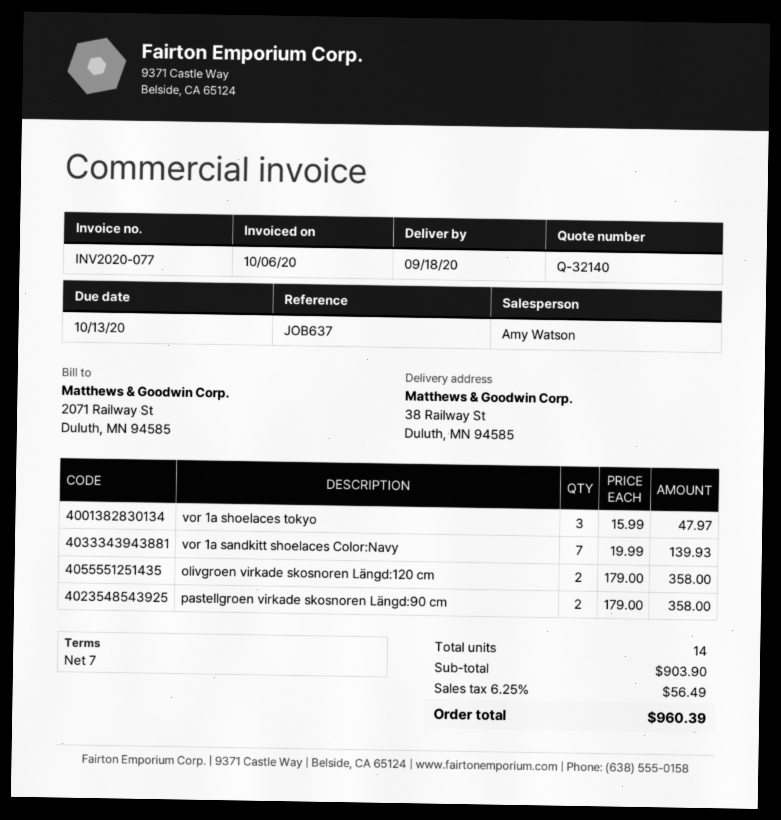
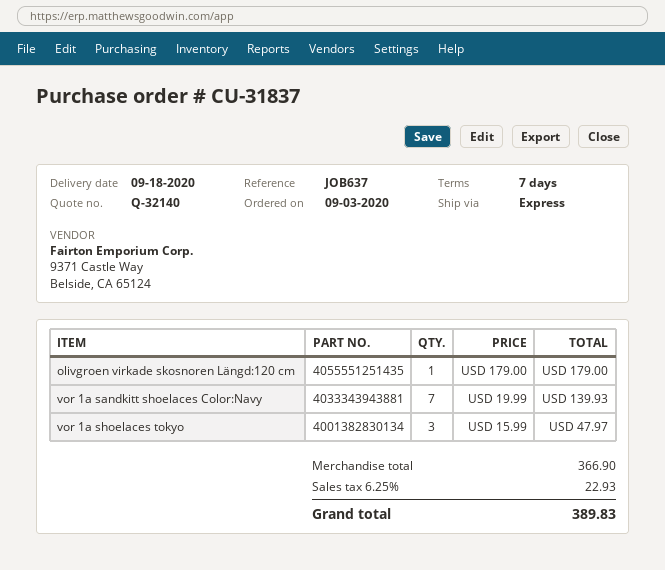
olivgroen virkade skosnoren Längd:120 cm: 2 x 179.00 = 358.00 -> 1 x 179.00 = 179.00
pastellgroen virkade skosnoren Längd:90 cm: 2 x 179.00 = 358.00 -> none
subtotal: 903.90 -> 366.90
tax: 6.25% = 56.49 -> 6.25% = 22.93
total: 960.39 -> 389.83

